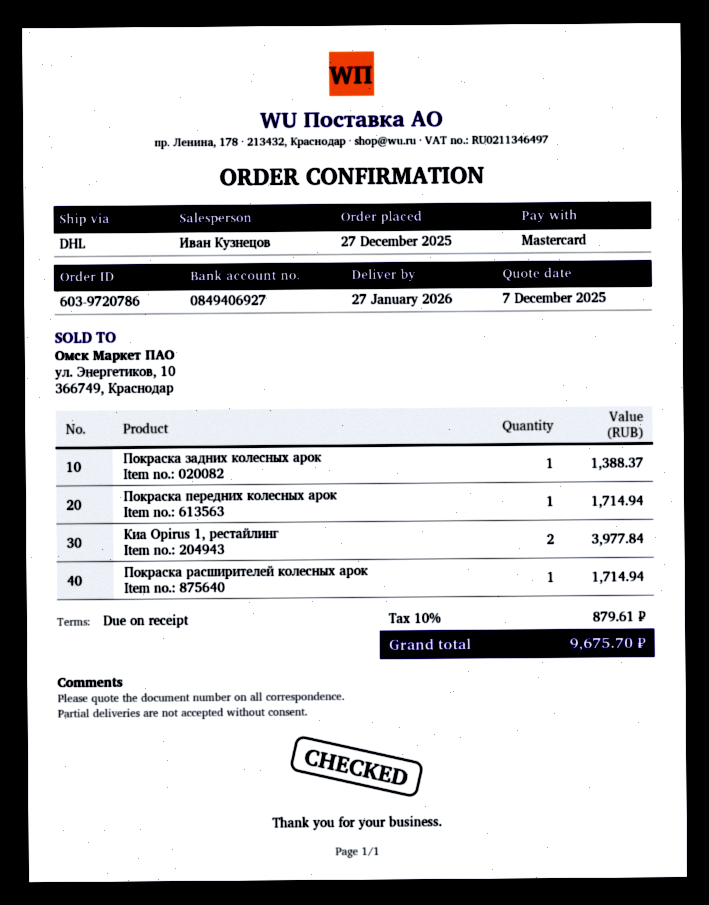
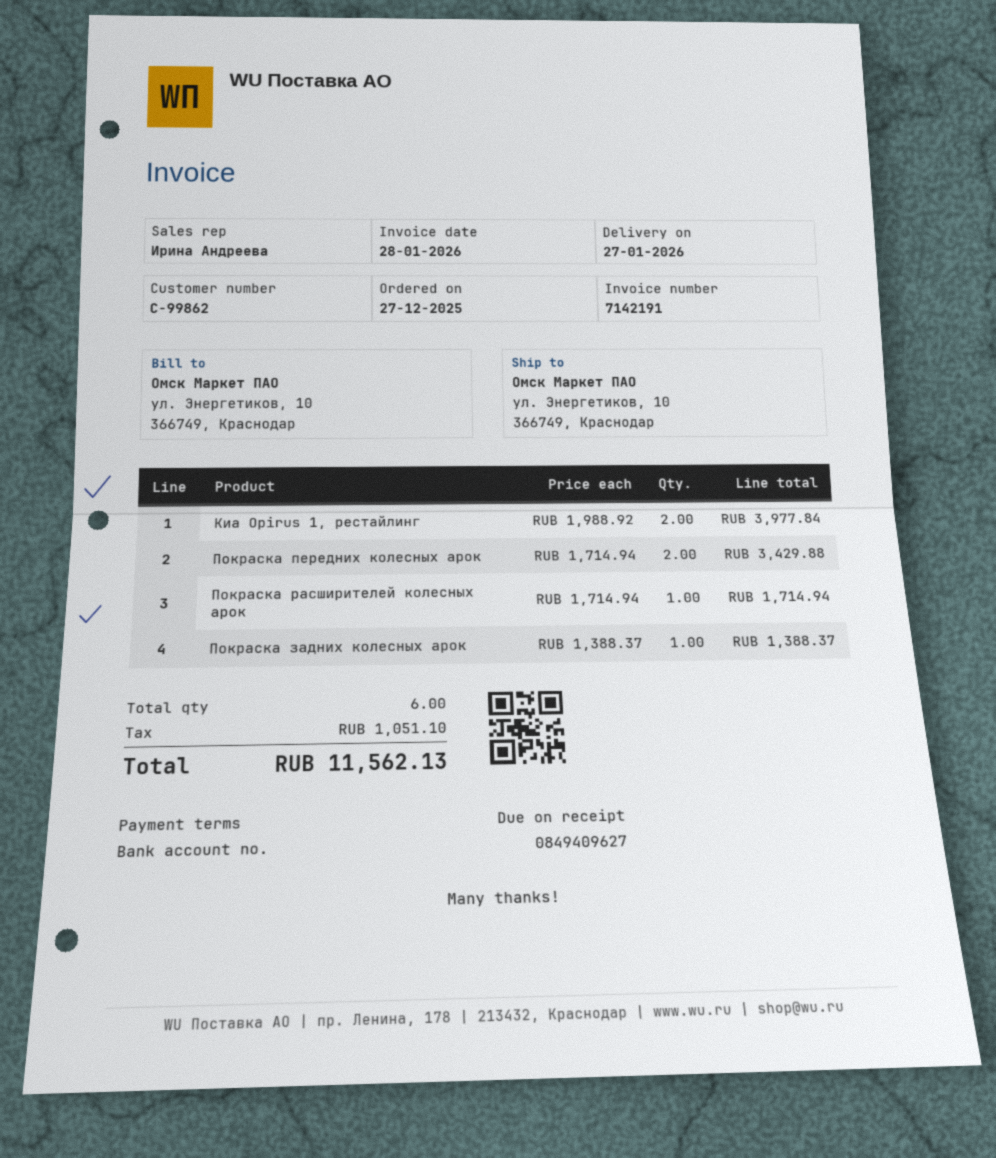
sales rep: Иван Кузнецов -> Ирина Андреева
bank account: 0849406927 -> 0849409627
Покраска передних колесных арок: 1 for 1714.94 -> 2 for 3429.88
tax: 879.61 -> 1051.10
total: 9675.70 -> 11562.13

